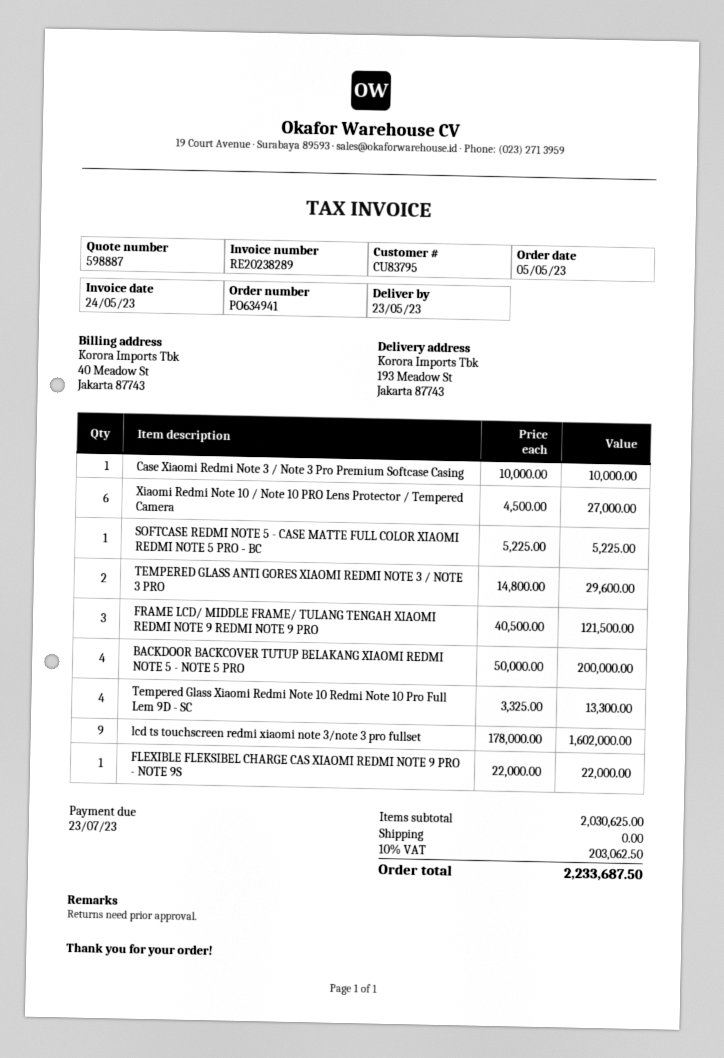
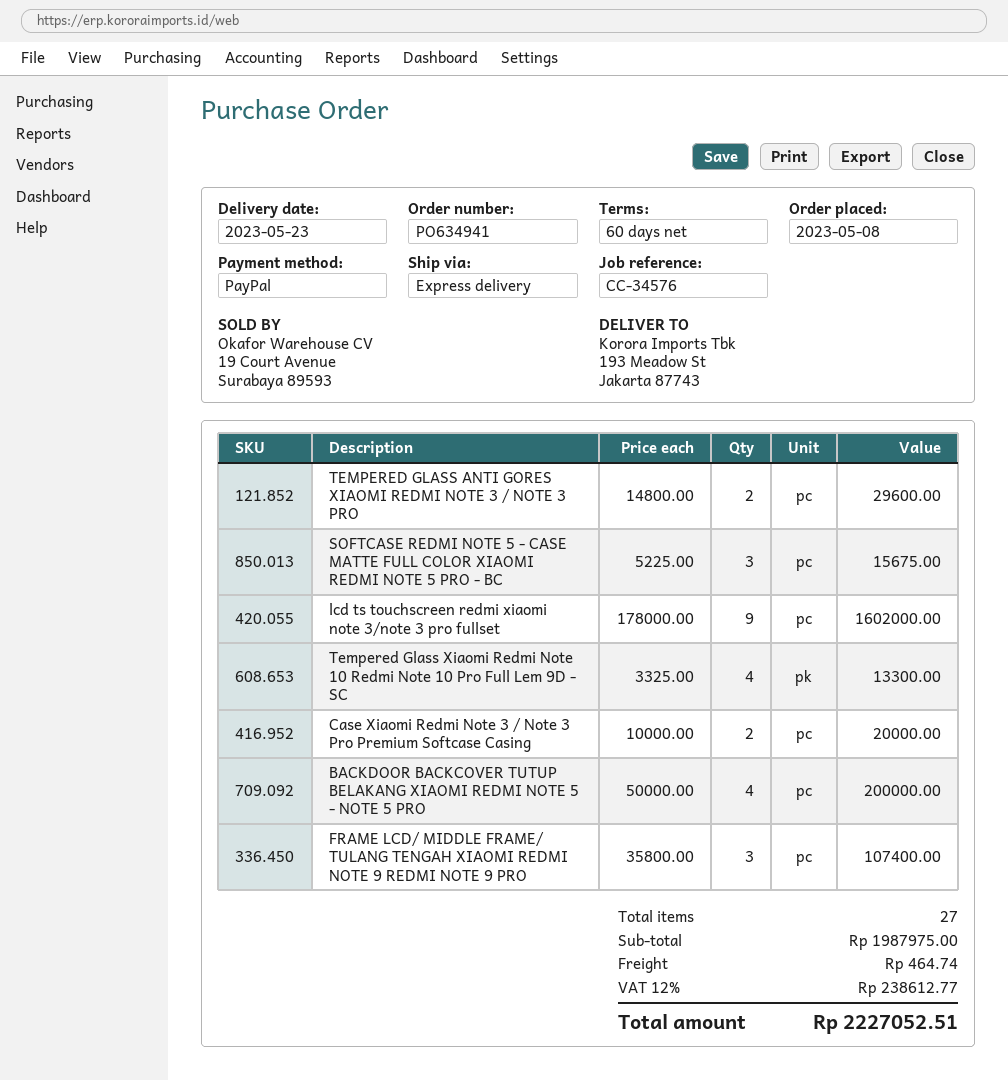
order date: 2023-05-05 -> 2023-05-08
Case Xiaomi Redmi Note 3 / Note 3 Pro Premium Softcase Casing: 1 x 10000.00 = 10000.00 -> 2 x 10000.00 = 20000.00
Xiaomi Redmi Note 10 / Note 10 PRO Lens Protector / Tempered Camera: 6 x 4500.00 = 27000.00 -> none
SOFTCASE REDMI NOTE 5 - CASE MATTE FULL COLOR XIAOMI REDMI NOTE 5 PRO - BC: 1 x 5225.00 = 5225.00 -> 3 x 5225.00 = 15675.00
FRAME LCD/ MIDDLE FRAME/ TULANG TENGAH XIAOMI REDMI NOTE 9 REDMI NOTE 9 PRO: 3 x 40500.00 = 121500.00 -> 3 x 35800.00 = 107400.00
FLEXIBLE FLEKSIBEL CHARGE CAS XIAOMI REDMI NOTE 9 PRO - NOTE 9S: 1 x 22000.00 = 22000.00 -> none
subtotal: 2030625.00 -> 1987975.00
shipping: 0.00 -> 464.74
tax: 10% = 203062.50 -> 12% = 238612.77
total: 2233687.50 -> 2227052.51

